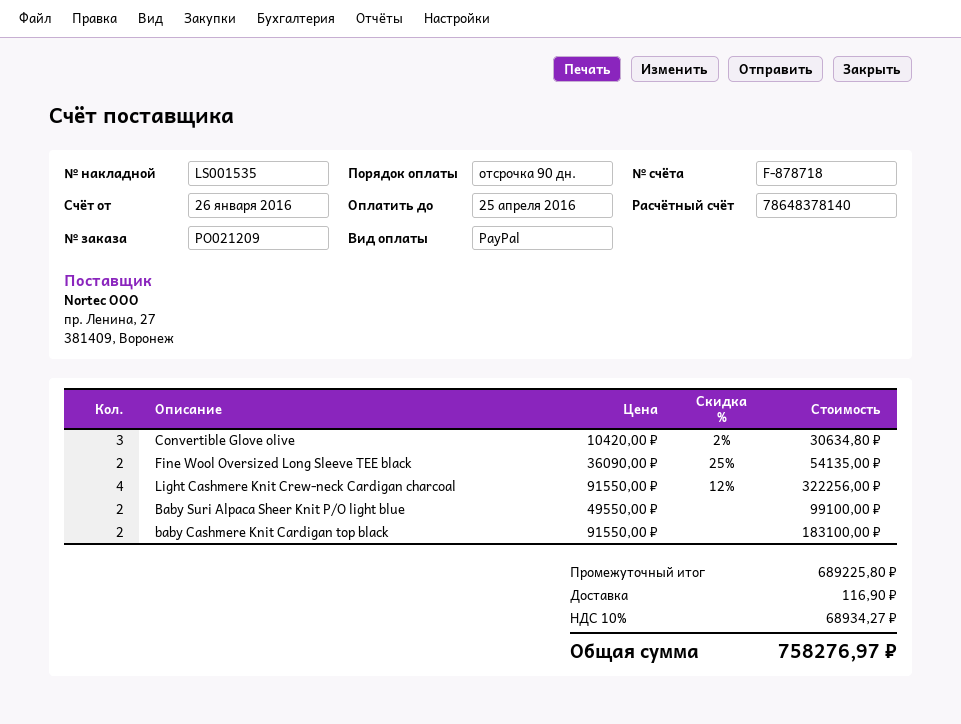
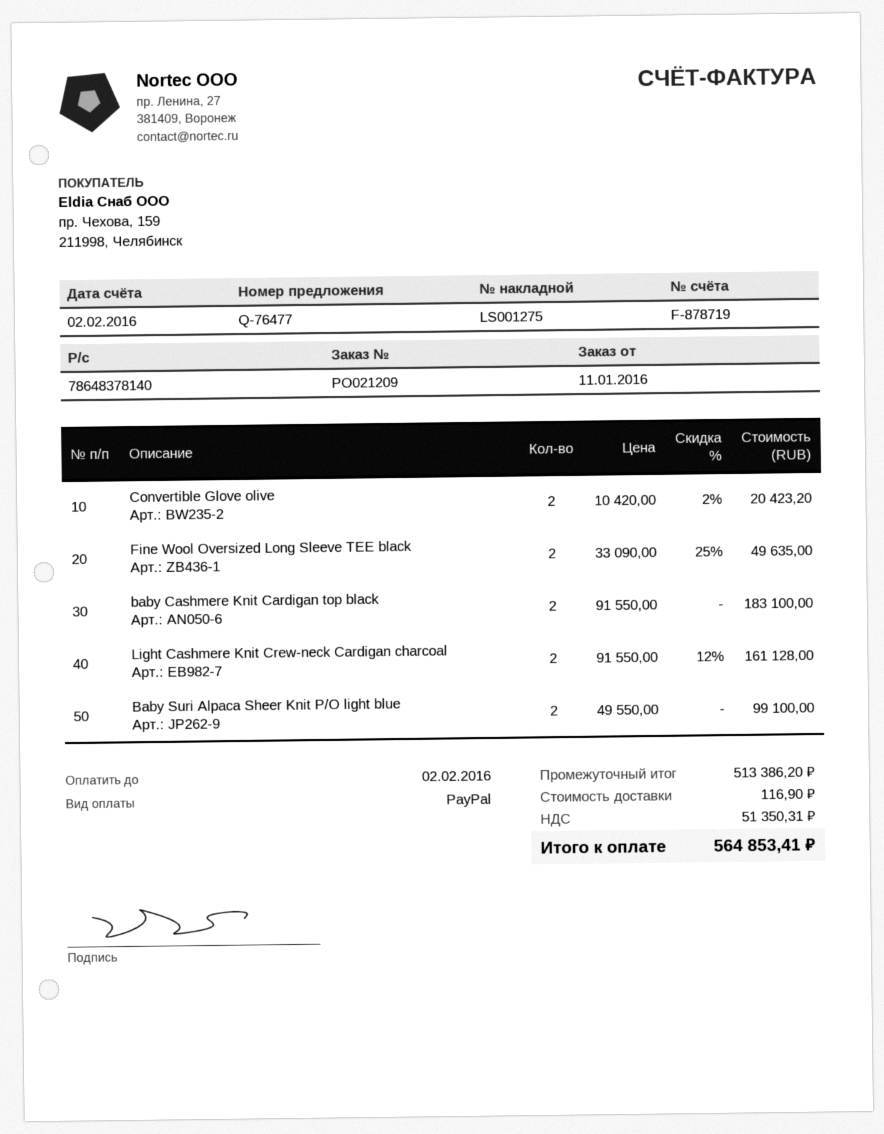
delivery note number: LS001535 -> LS001275
invoice number: F-878718 -> F-878719
invoice date: 2016-01-26 -> 2016-02-02
due date: 2016-04-25 -> 2016-02-02
Convertible Glove olive: 3 x 10420.00 - 2% = 30634.80 -> 2 x 10420.00 - 2% = 20423.20
Fine Wool Oversized Long Sleeve TEE black: 2 x 36090.00 - 25% = 54135.00 -> 2 x 33090.00 - 25% = 49635.00
Light Cashmere Knit Crew-neck Cardigan charcoal: 4 x 91550.00 - 12% = 322256.00 -> 2 x 91550.00 - 12% = 161128.00
subtotal: 689225.80 -> 513386.20
tax: 68934.27 -> 51350.31
total: 758276.97 -> 564853.41

